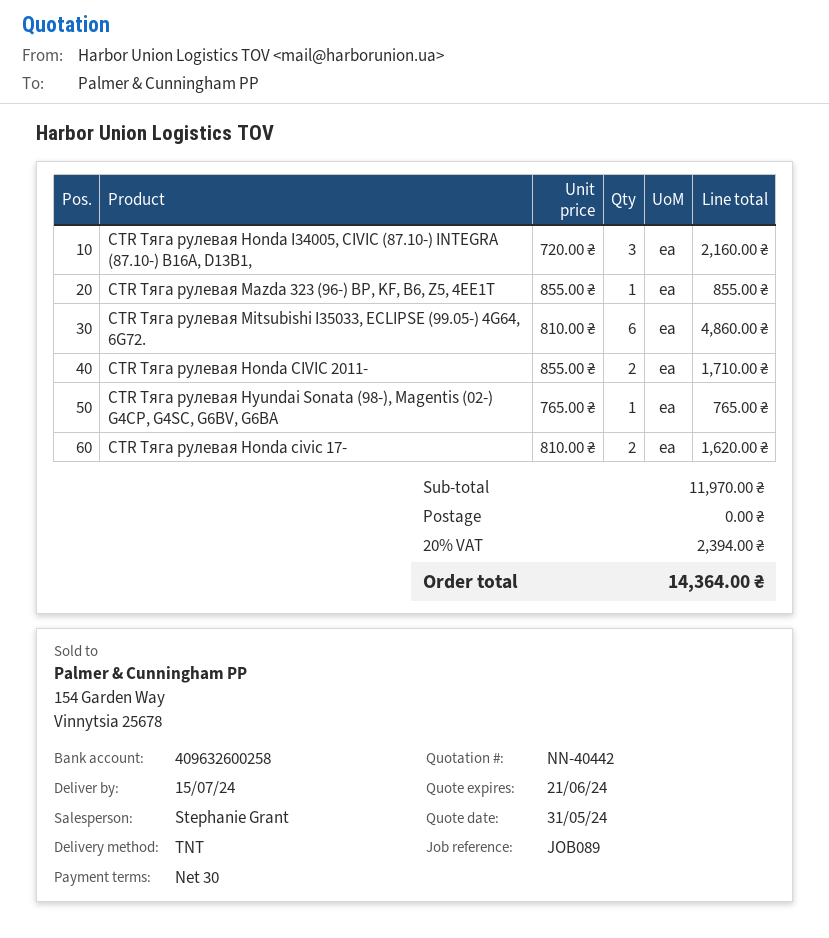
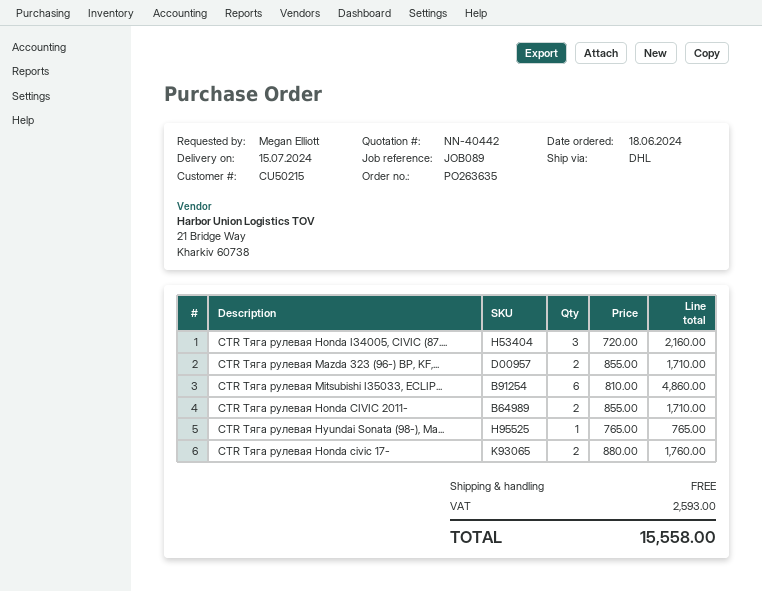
shipping method: TNT -> DHL
CTR Тяга рулевая Mazda 323 (96-) BP, KF, B6, Z5, 4EE1T: 1 x 855.00 = 855.00 -> 2 x 855.00 = 1710.00
CTR Тяга рулевая Honda civic 17-: 2 x 810.00 = 1620.00 -> 2 x 880.00 = 1760.00
tax: 2394.00 -> 2593.00
total: 14364.00 -> 15558.00

